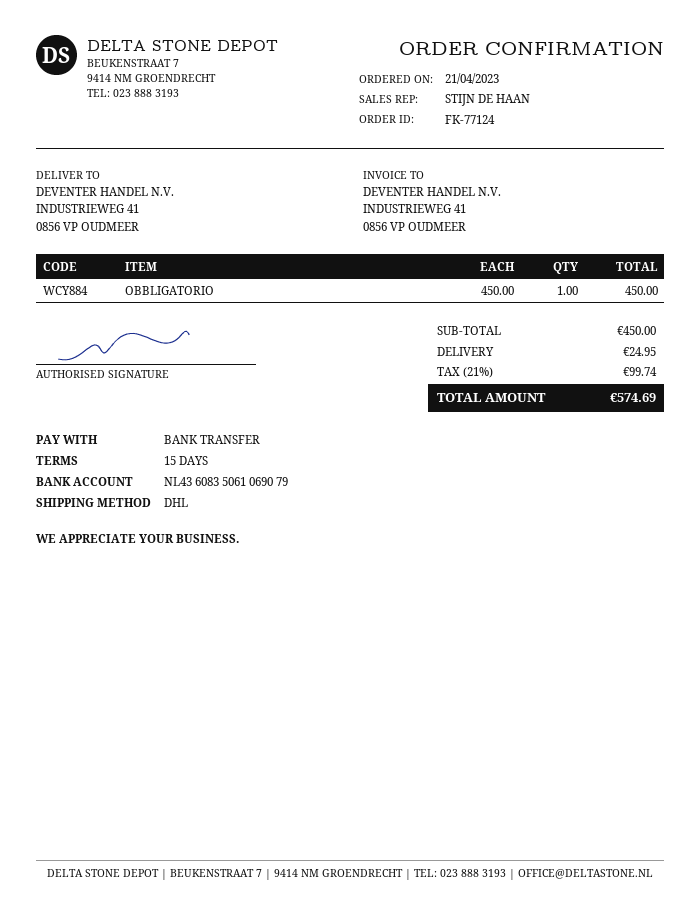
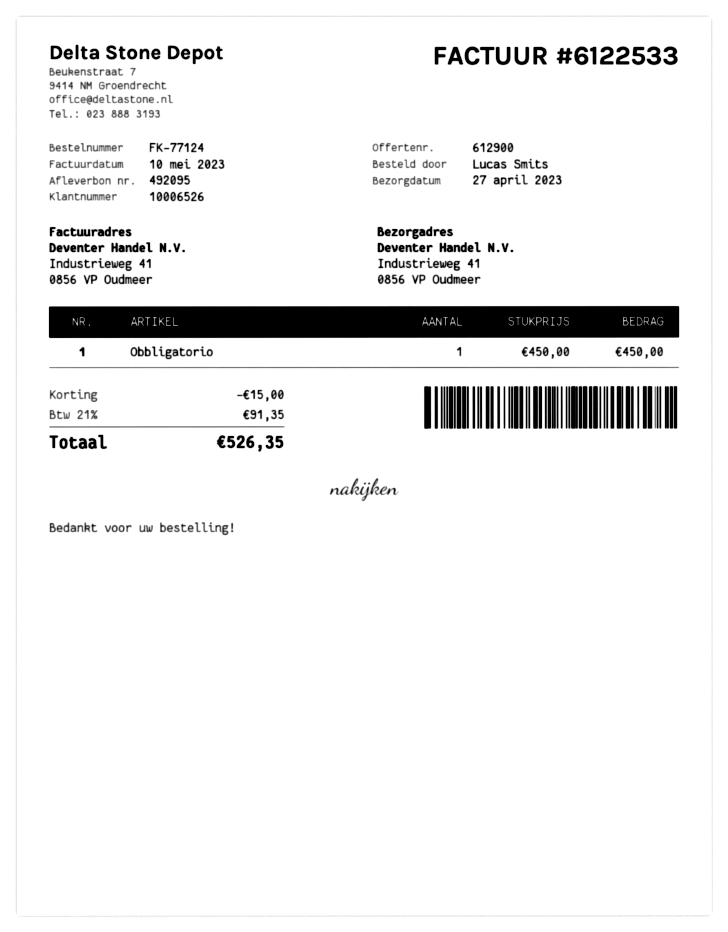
discount: none -> 15.00
shipping: 24.95 -> none
tax: 21% = 99.74 -> 21% = 91.35
total: 574.69 -> 526.35

